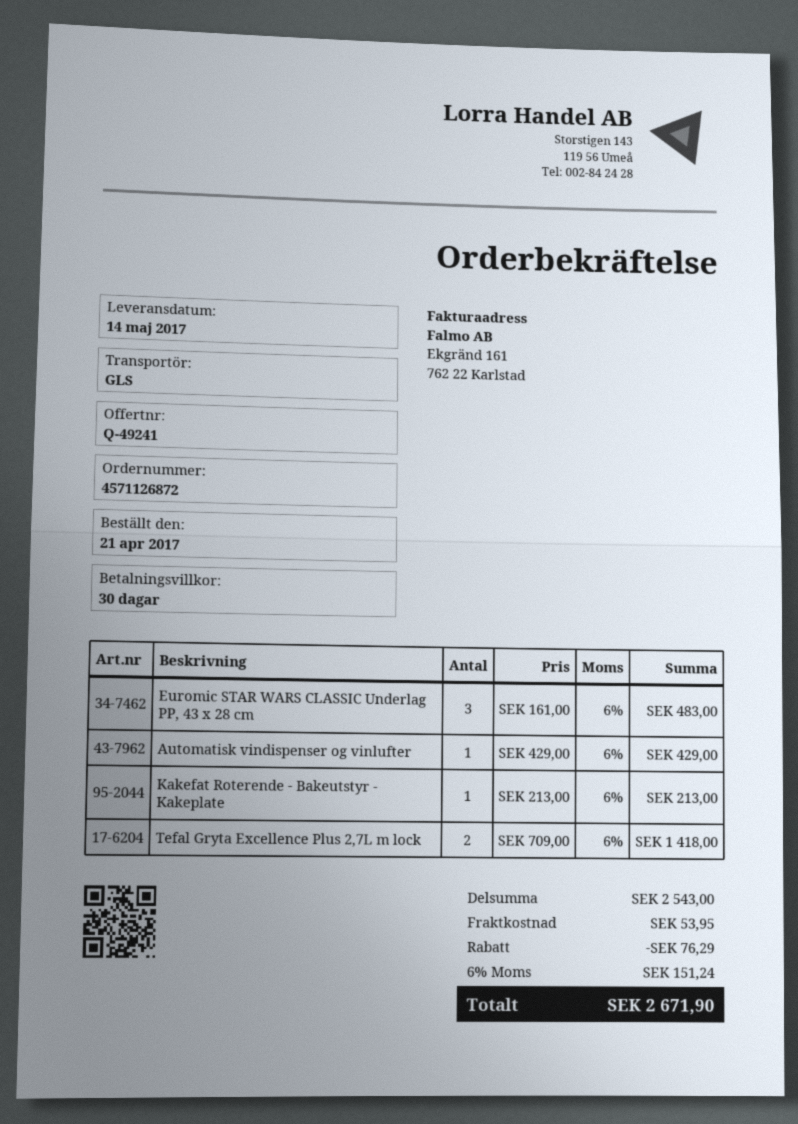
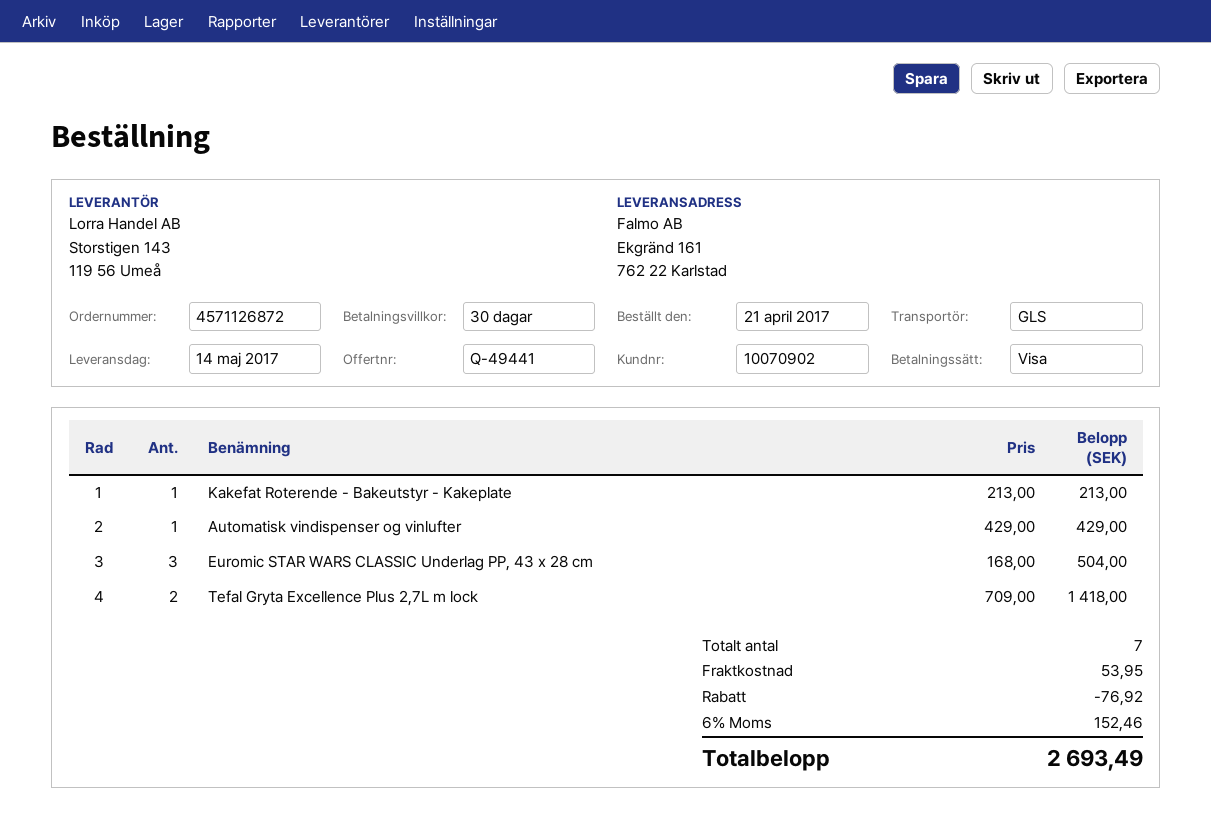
quote number: Q-49241 -> Q-49441
Euromic STAR WARS CLASSIC Underlag PP, 43 x 28 cm: 3 x 161.00 = 483.00 -> 3 x 168.00 = 504.00
discount: 76.29 -> 76.92
tax: 6% = 151.24 -> 6% = 152.46
total: 2671.90 -> 2693.49

